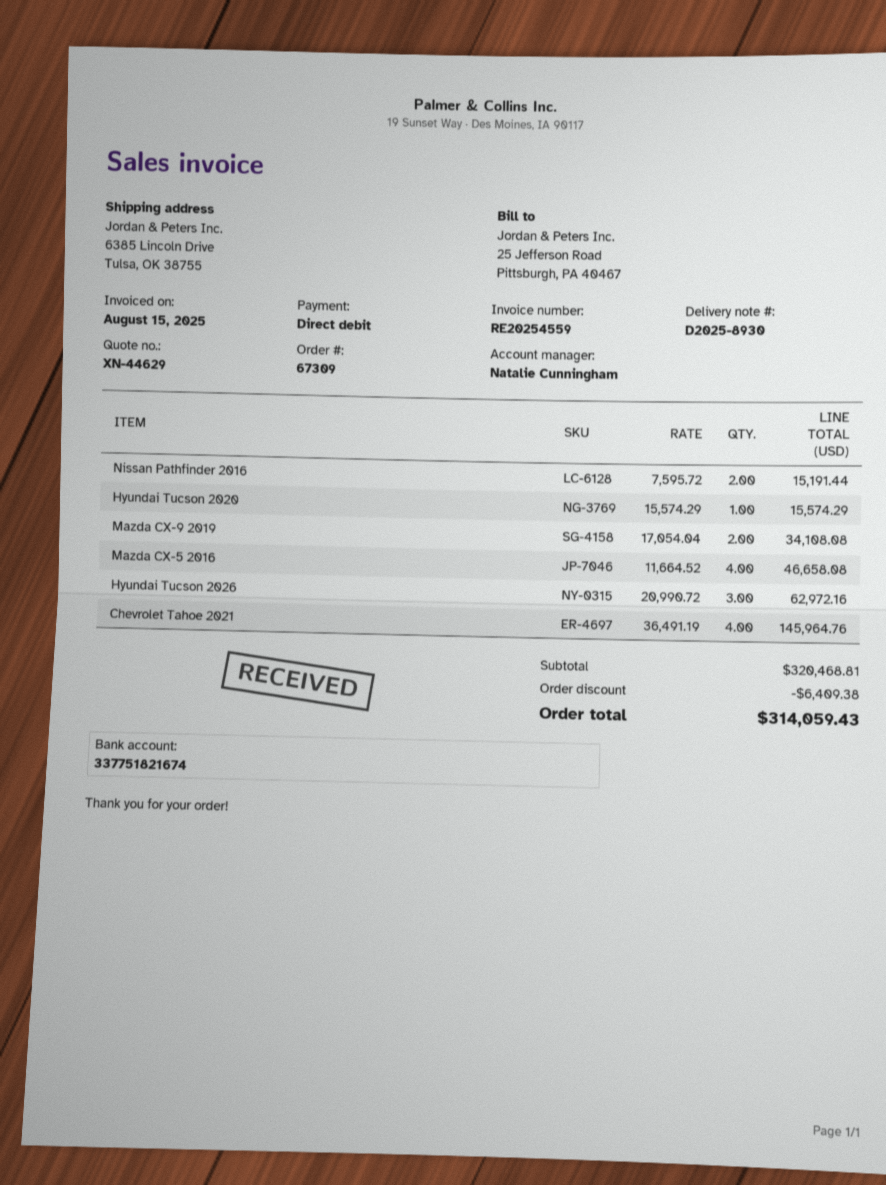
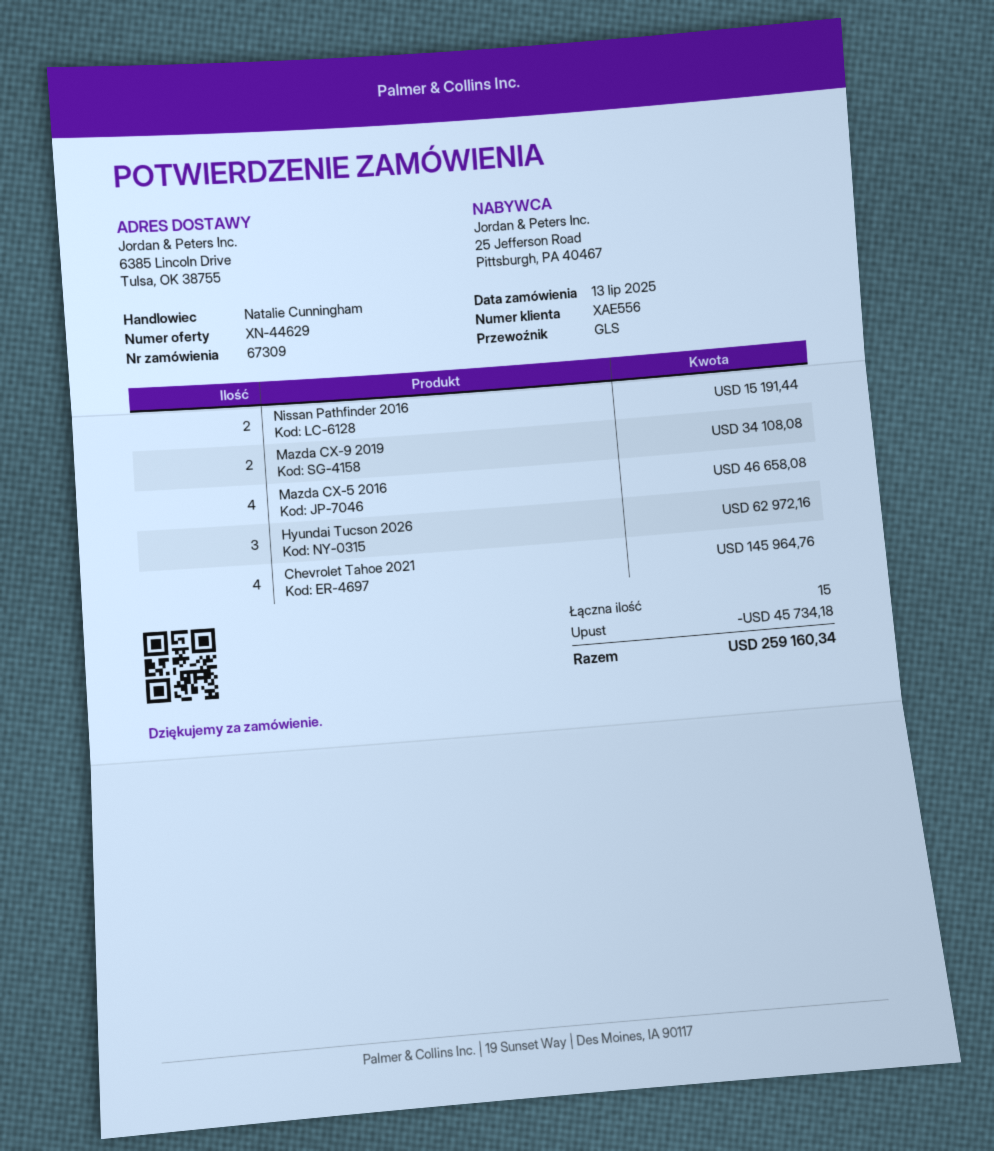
Hyundai Tucson 2020: 1 for 15574.29 -> none
discount: 6409.38 -> 45734.18
total: 314059.43 -> 259160.34

